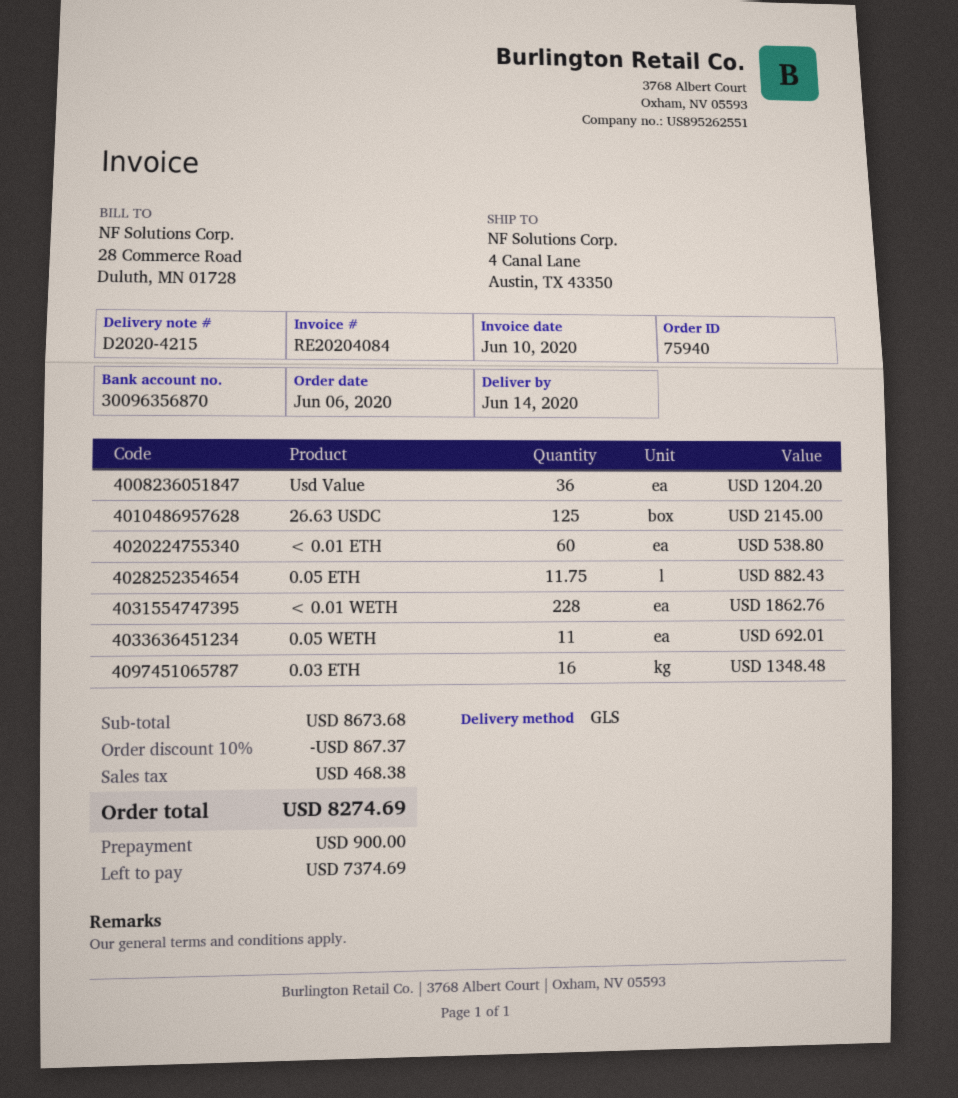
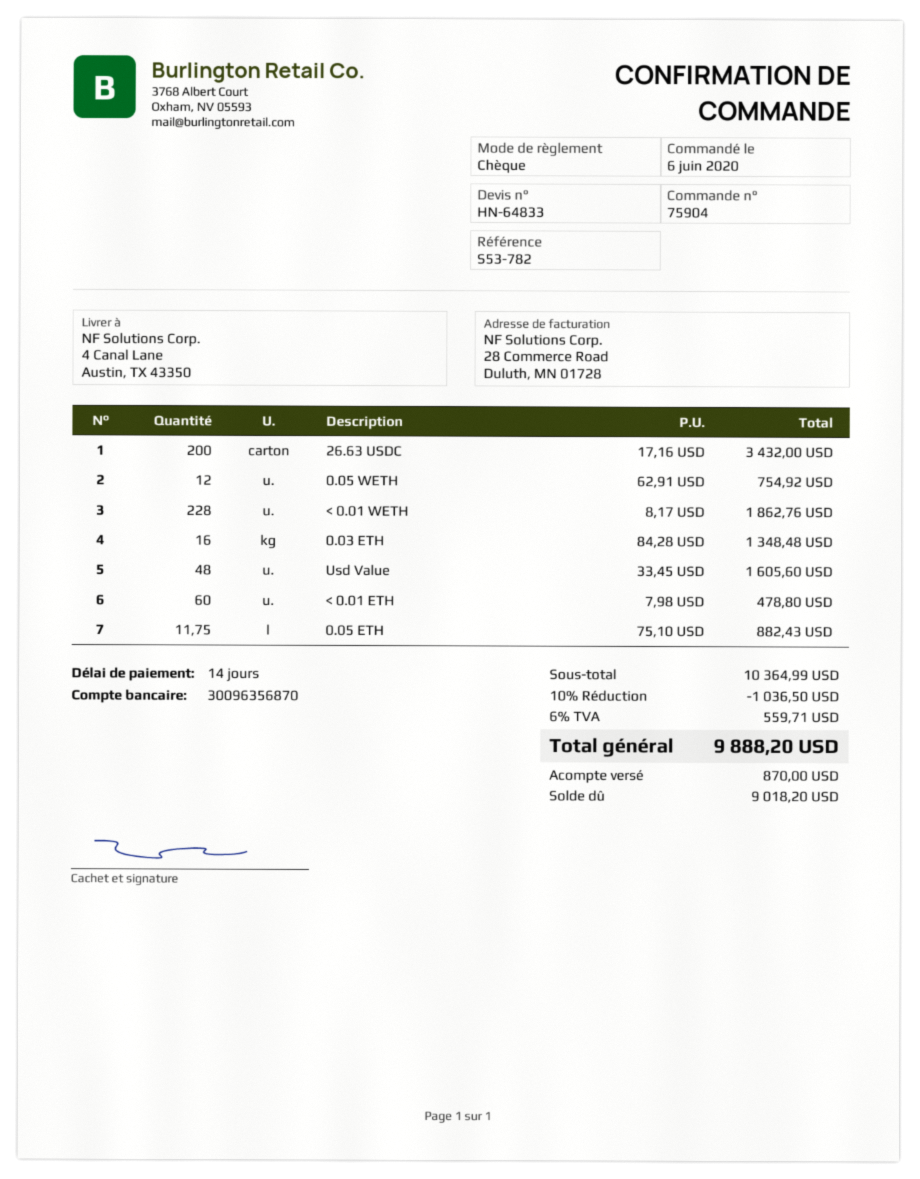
order number: 75940 -> 75904
Usd Value: 36 for 1204.20 -> 48 for 1605.60
26.63 USDC: 125 for 2145.00 -> 200 for 3432.00
< 0.01 ETH: 60 for 538.80 -> 60 for 478.80
0.05 WETH: 11 for 692.01 -> 12 for 754.92
subtotal: 8673.68 -> 10364.99
discount: 10% = 867.37 -> 10% = 1036.50
tax: 468.38 -> 559.71
total: 8274.69 -> 9888.20
deposit: 900.00 -> 870.00
balance: 7374.69 -> 9018.20

